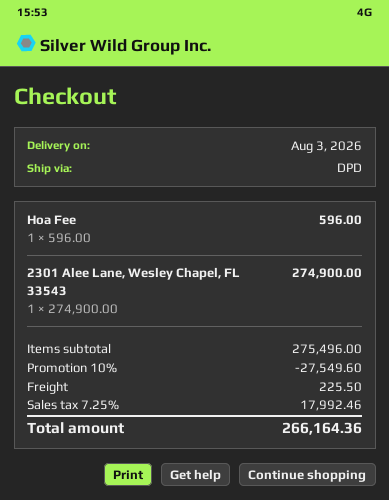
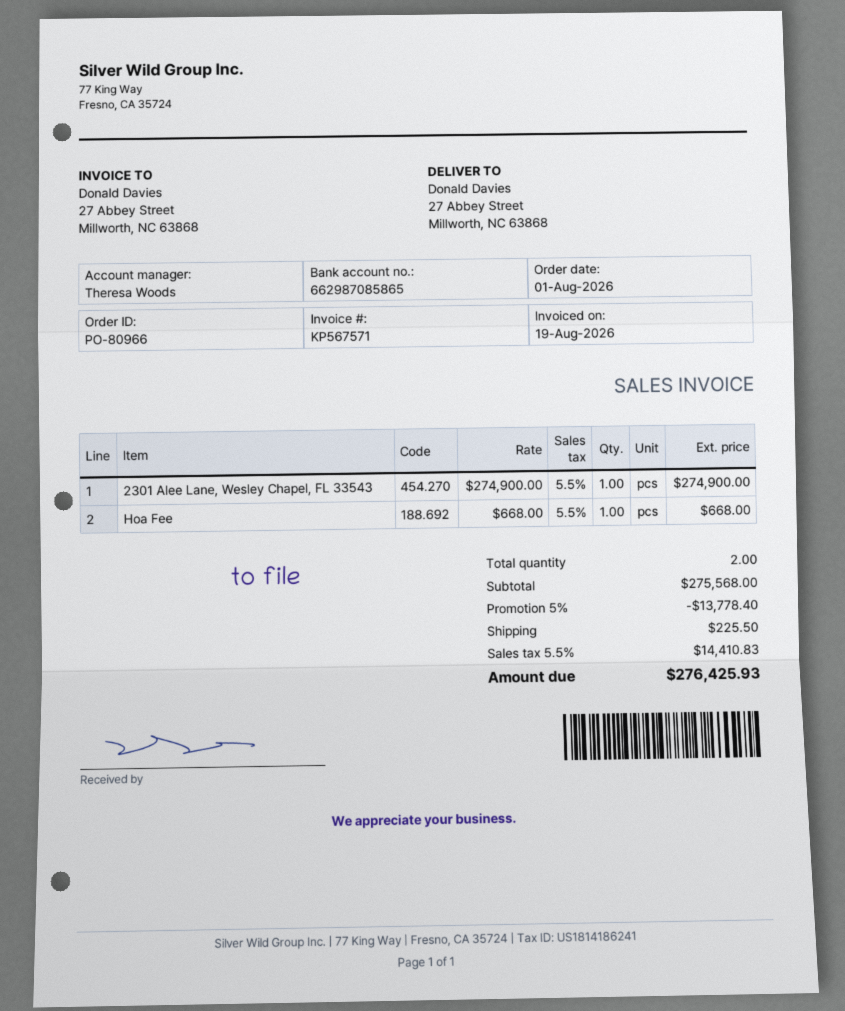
Hoa Fee: 1 x 596.00 = 596.00 -> 1 x 668.00 = 668.00
subtotal: 275496.00 -> 275568.00
discount: 10% = 27549.60 -> 5% = 13778.40
tax: 7.25% = 17992.46 -> 5.5% = 14410.83
total: 266164.36 -> 276425.93

